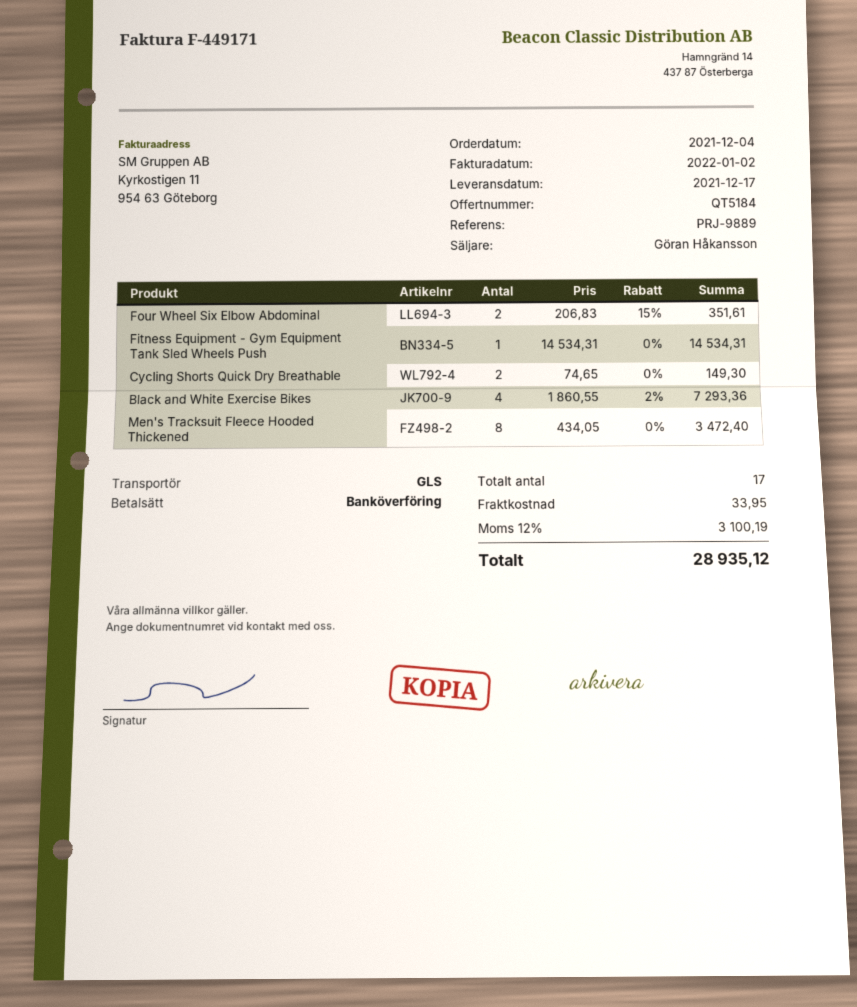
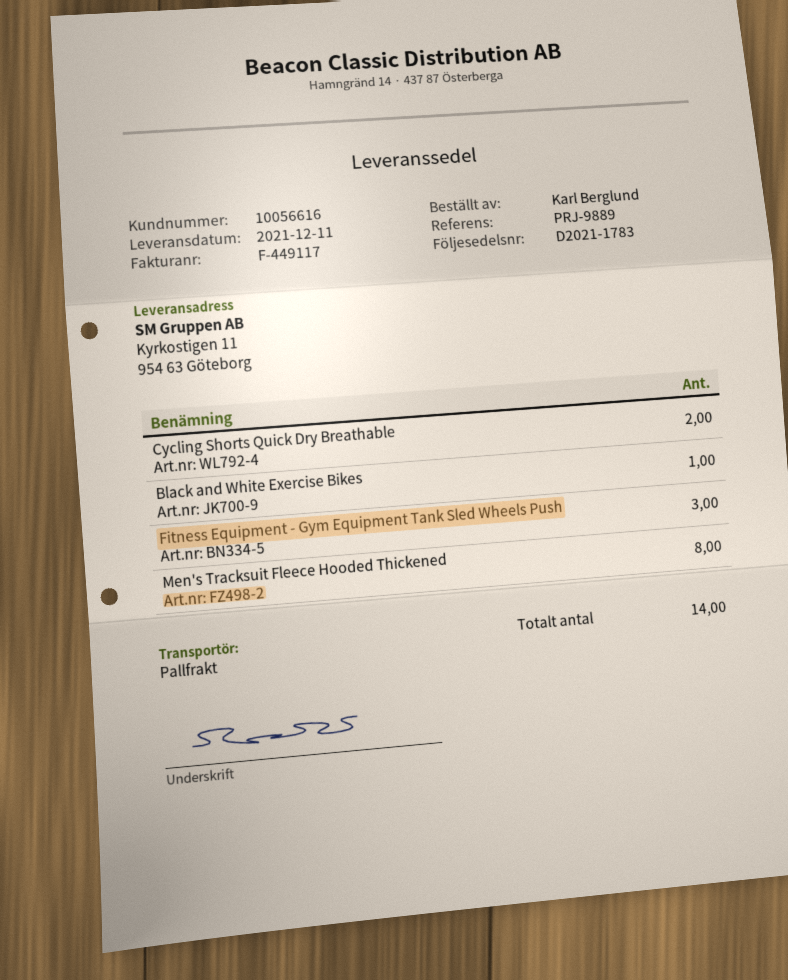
delivery date: 2021-12-17 -> 2021-12-11
invoice number: F-449171 -> F-449117
shipping method: GLS -> pallet freight
Four Wheel Six Elbow Abdominal: 2 -> none
Fitness Equipment - Gym Equipment Tank Sled Wheels Push: 1 -> 3
Black and White Exercise Bikes: 4 -> 1
total quantity: 17 -> 14

